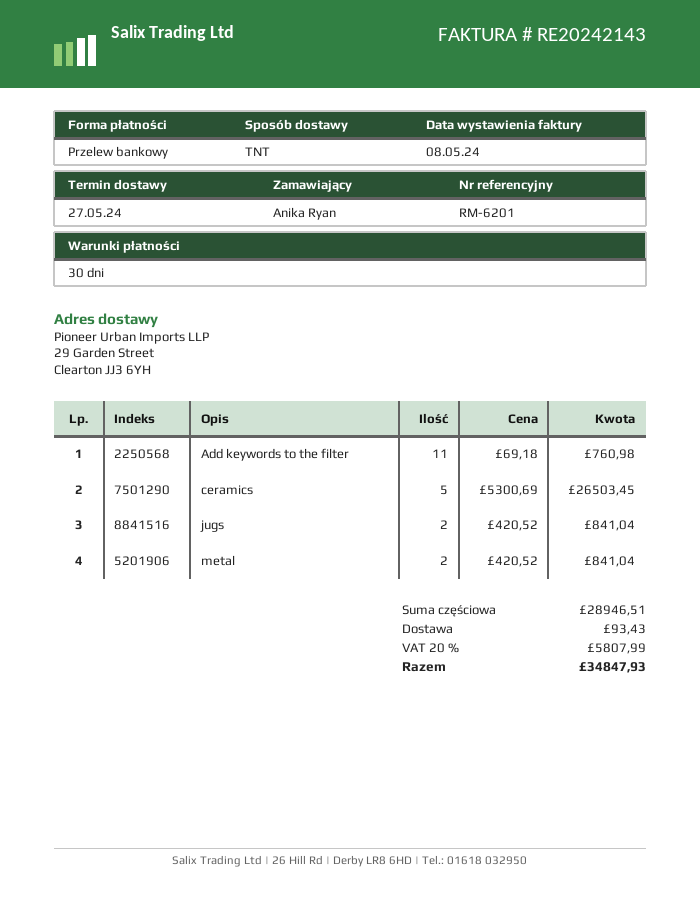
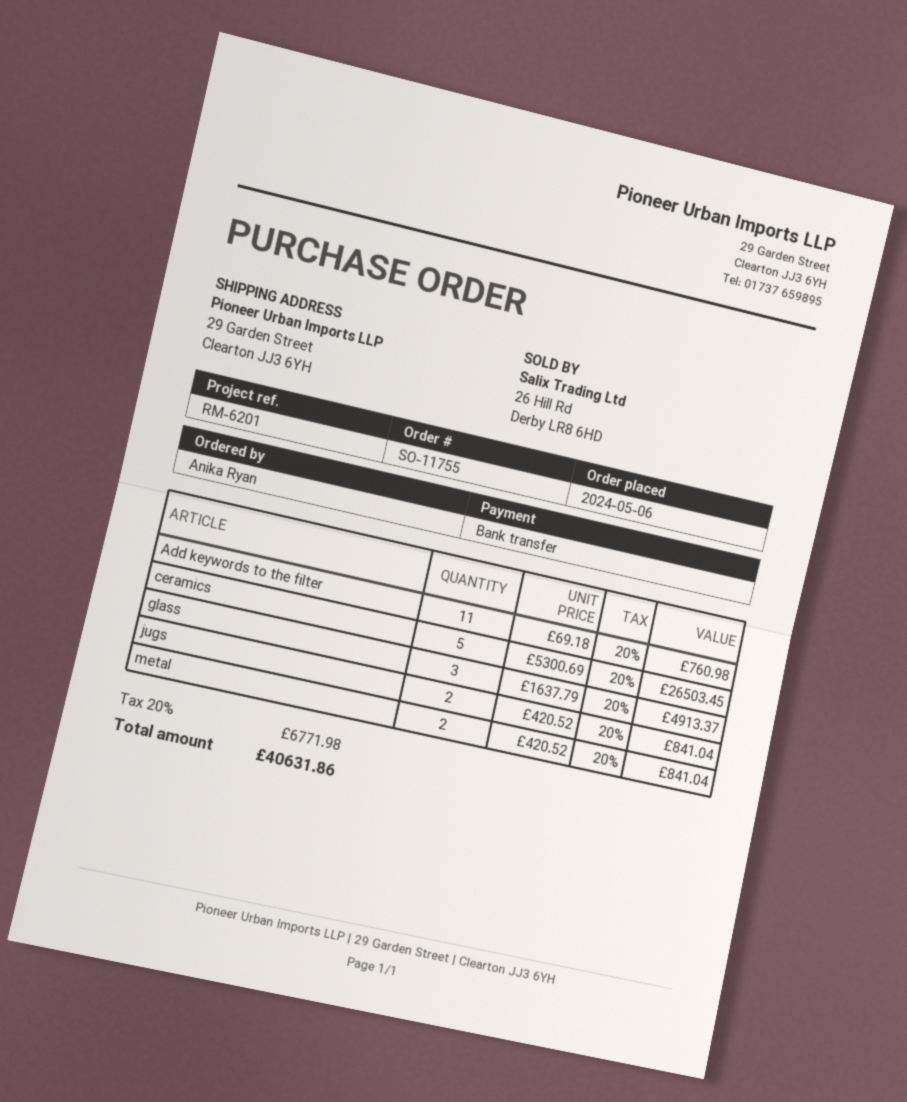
glass: none -> 3 x 1637.79 = 4913.37
shipping: 93.43 -> none
tax: 20% = 5807.99 -> 20% = 6771.98
total: 34847.93 -> 40631.86

